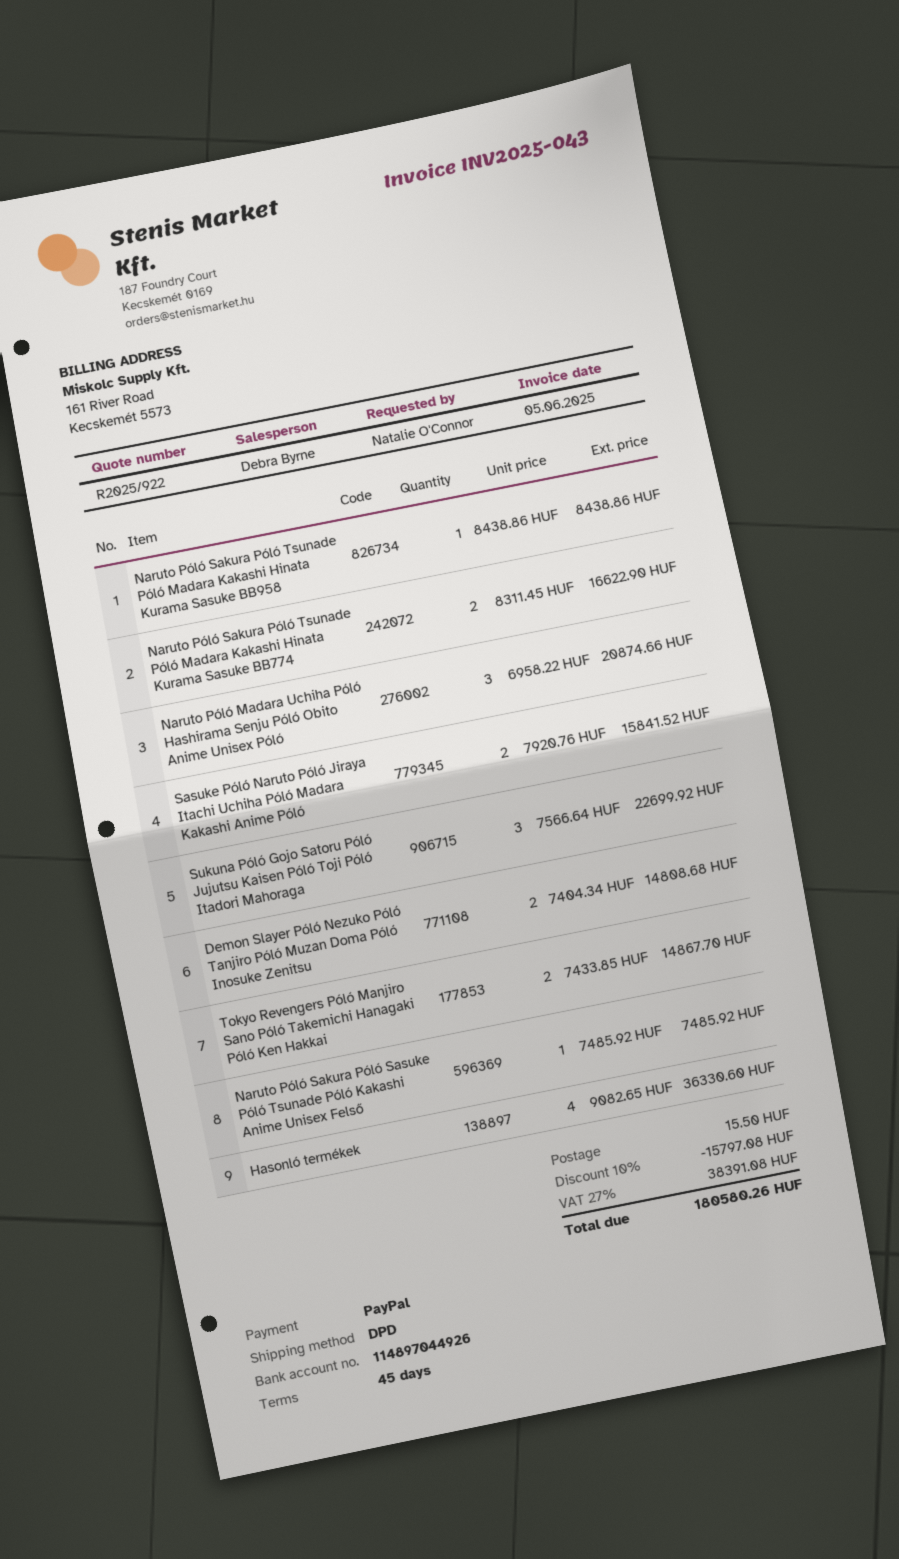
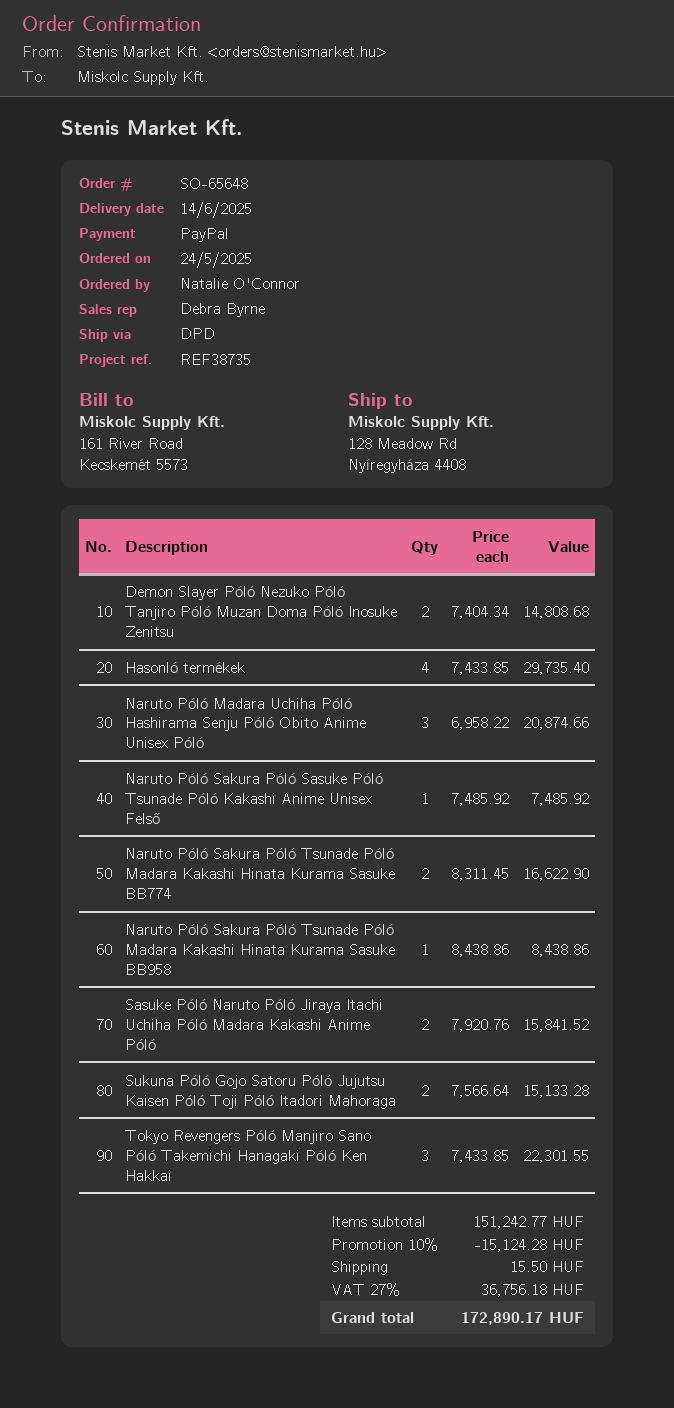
Sukuna Póló Gojo Satoru Póló Jujutsu Kaisen Póló Toji Póló Itadori Mahoraga: 3 x 7566.64 = 22699.92 -> 2 x 7566.64 = 15133.28
Tokyo Revengers Póló Manjiro Sano Póló Takemichi Hanagaki Póló Ken Hakkai: 2 x 7433.85 = 14867.70 -> 3 x 7433.85 = 22301.55
Hasonló termékek: 4 x 9082.65 = 36330.60 -> 4 x 7433.85 = 29735.40
discount: 10% = 15797.08 -> 10% = 15124.28
tax: 27% = 38391.08 -> 27% = 36756.18
total: 180580.26 -> 172890.17

